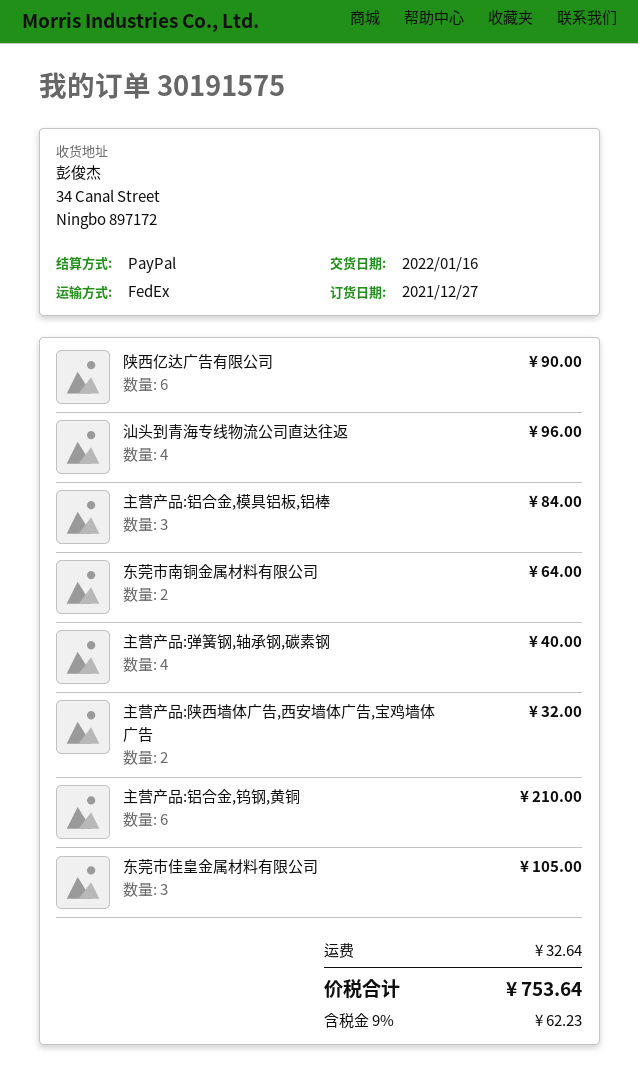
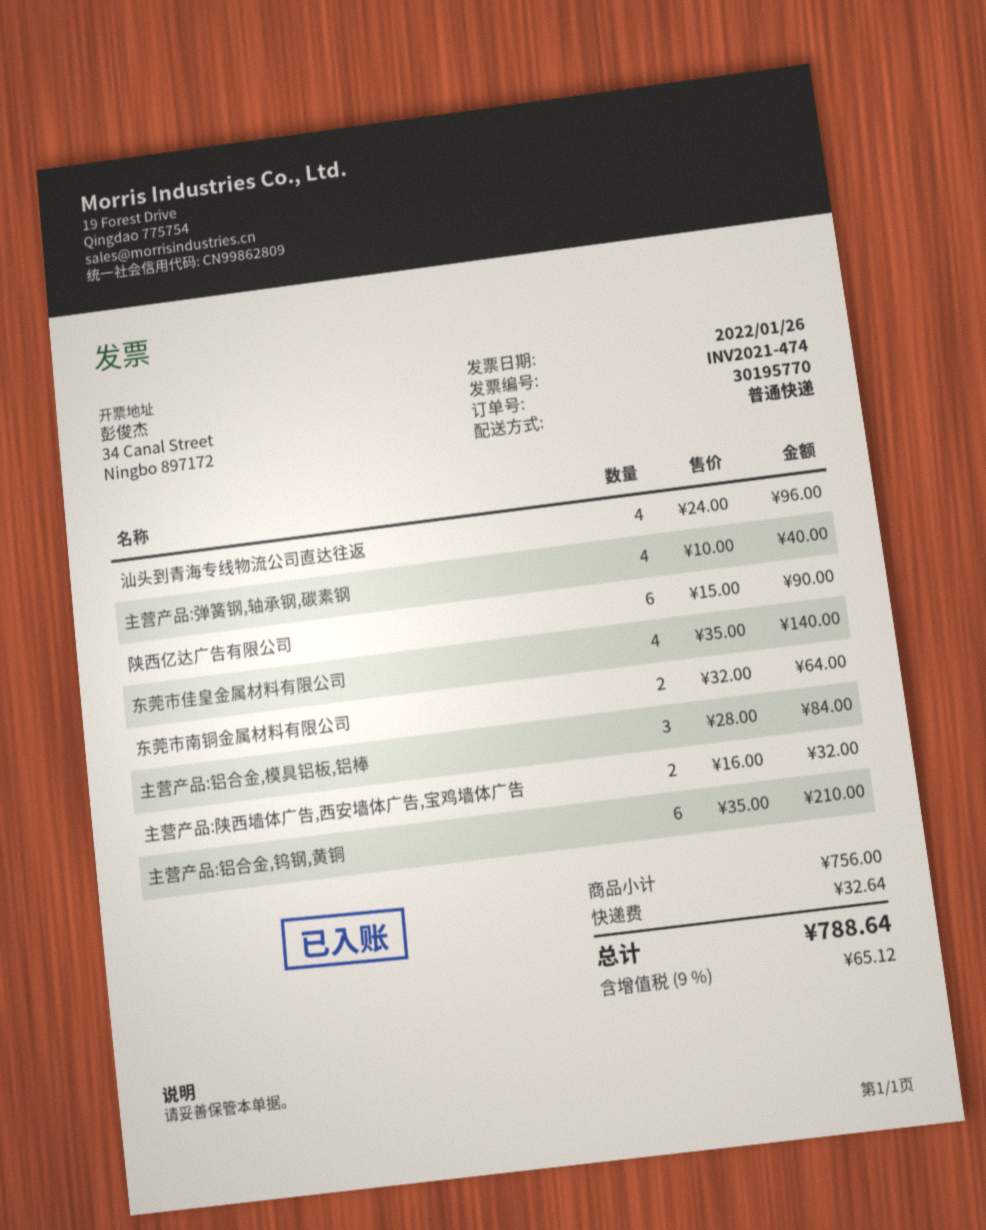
order number: 30191575 -> 30195770
shipping method: FedEx -> standard
东莞市佳皇金属材料有限公司: 3 for 105.00 -> 4 for 140.00
tax: 9% = 62.23 -> 9% = 65.12
total: 753.64 -> 788.64

